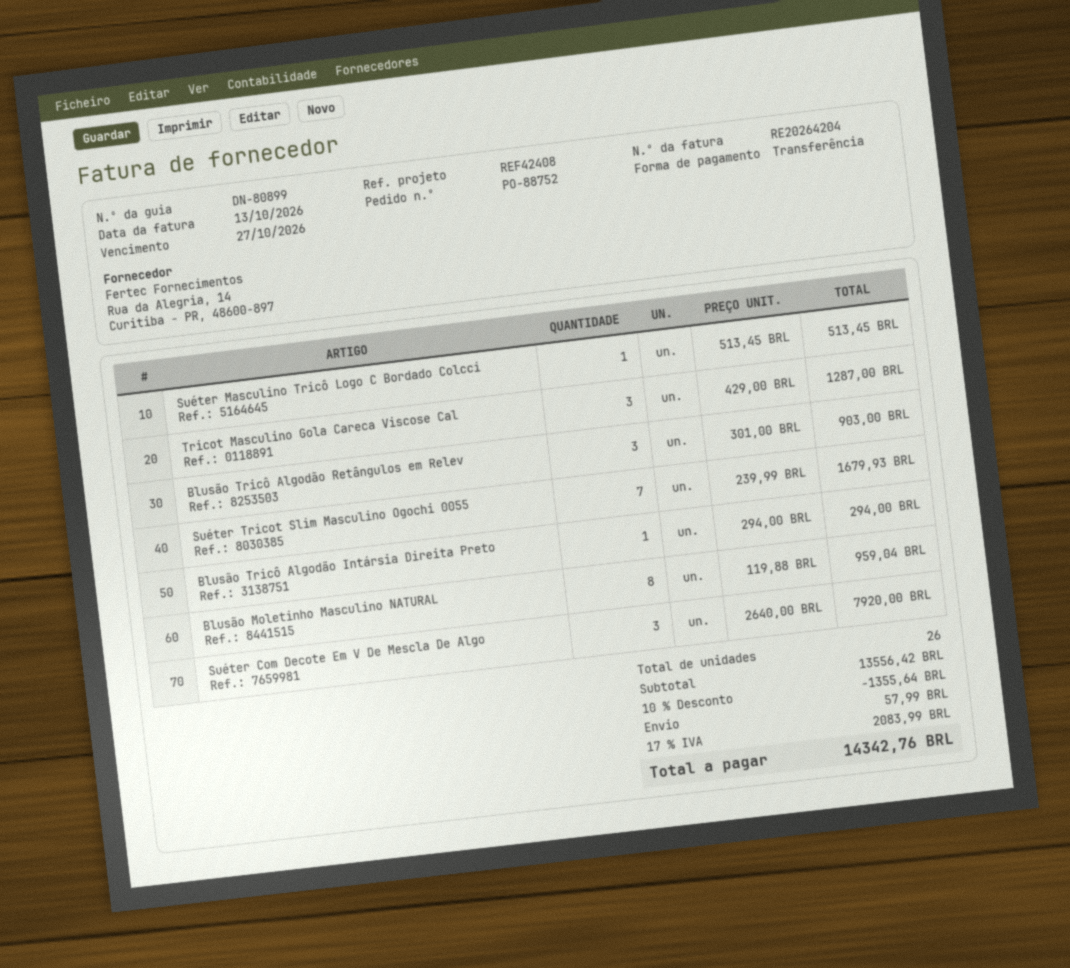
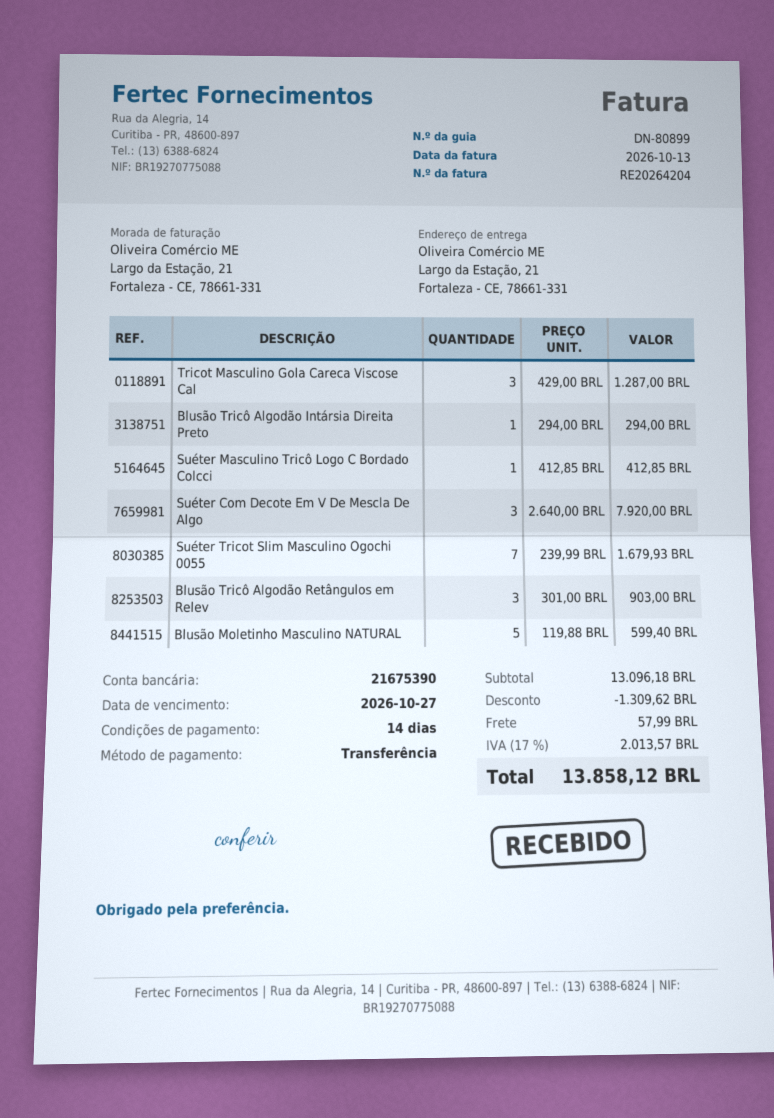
Suéter Masculino Tricô Logo C Bordado Colcci: 1 x 513.45 = 513.45 -> 1 x 412.85 = 412.85
Blusão Moletinho Masculino NATURAL: 8 x 119.88 = 959.04 -> 5 x 119.88 = 599.40
subtotal: 13556.42 -> 13096.18
discount: 1355.64 -> 1309.62
tax: 17% = 2083.99 -> 17% = 2013.57
total: 14342.76 -> 13858.12

